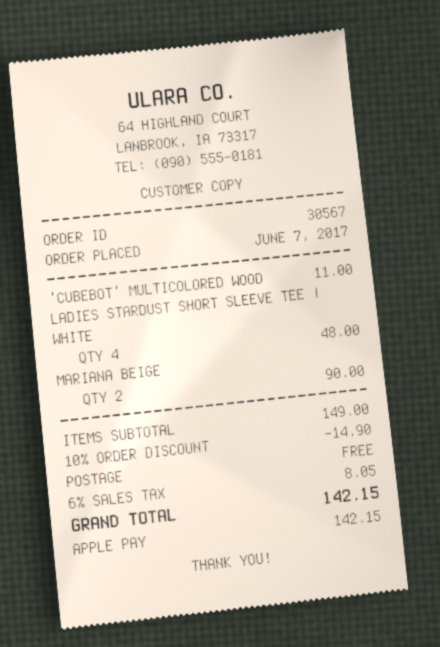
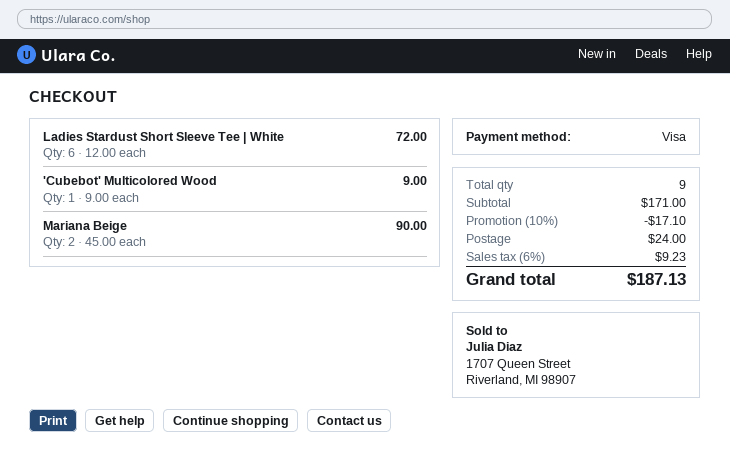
payment method: Apple Pay -> Visa
'CUBEBOT' MULTICOLORED WOOD: 1 for 11.00 -> 1 for 9.00
LADIES STARDUST SHORT SLEEVE TEE | WHITE: 4 for 48.00 -> 6 for 72.00
subtotal: 149.00 -> 171.00
discount: 10% = 14.90 -> 10% = 17.10
shipping: 0.00 -> 24.00
tax: 6% = 8.05 -> 6% = 9.23
total: 142.15 -> 187.13

